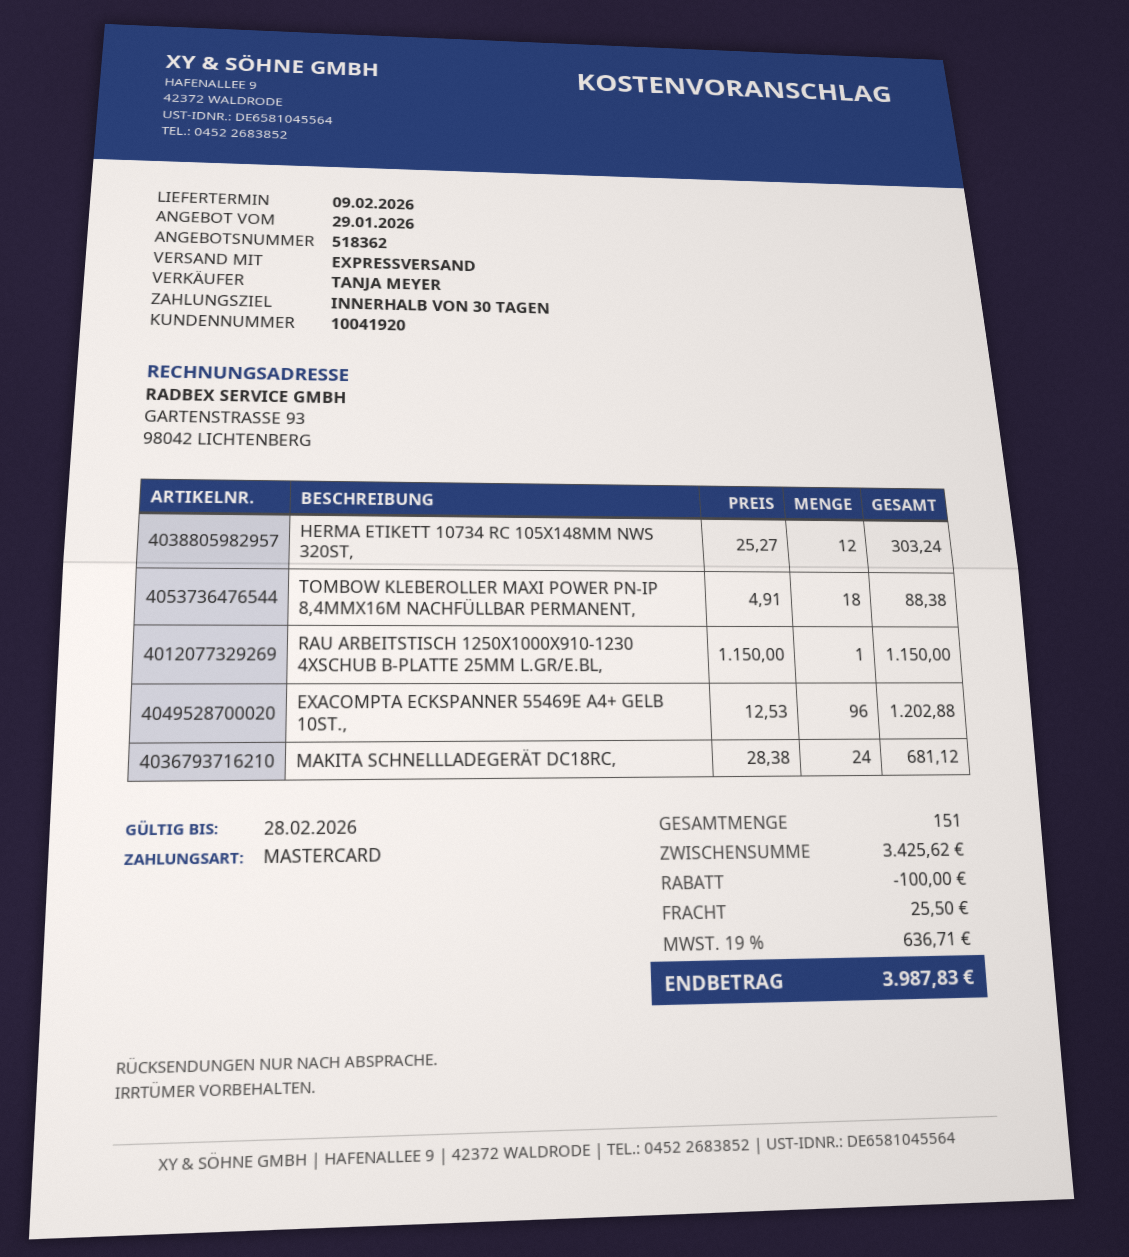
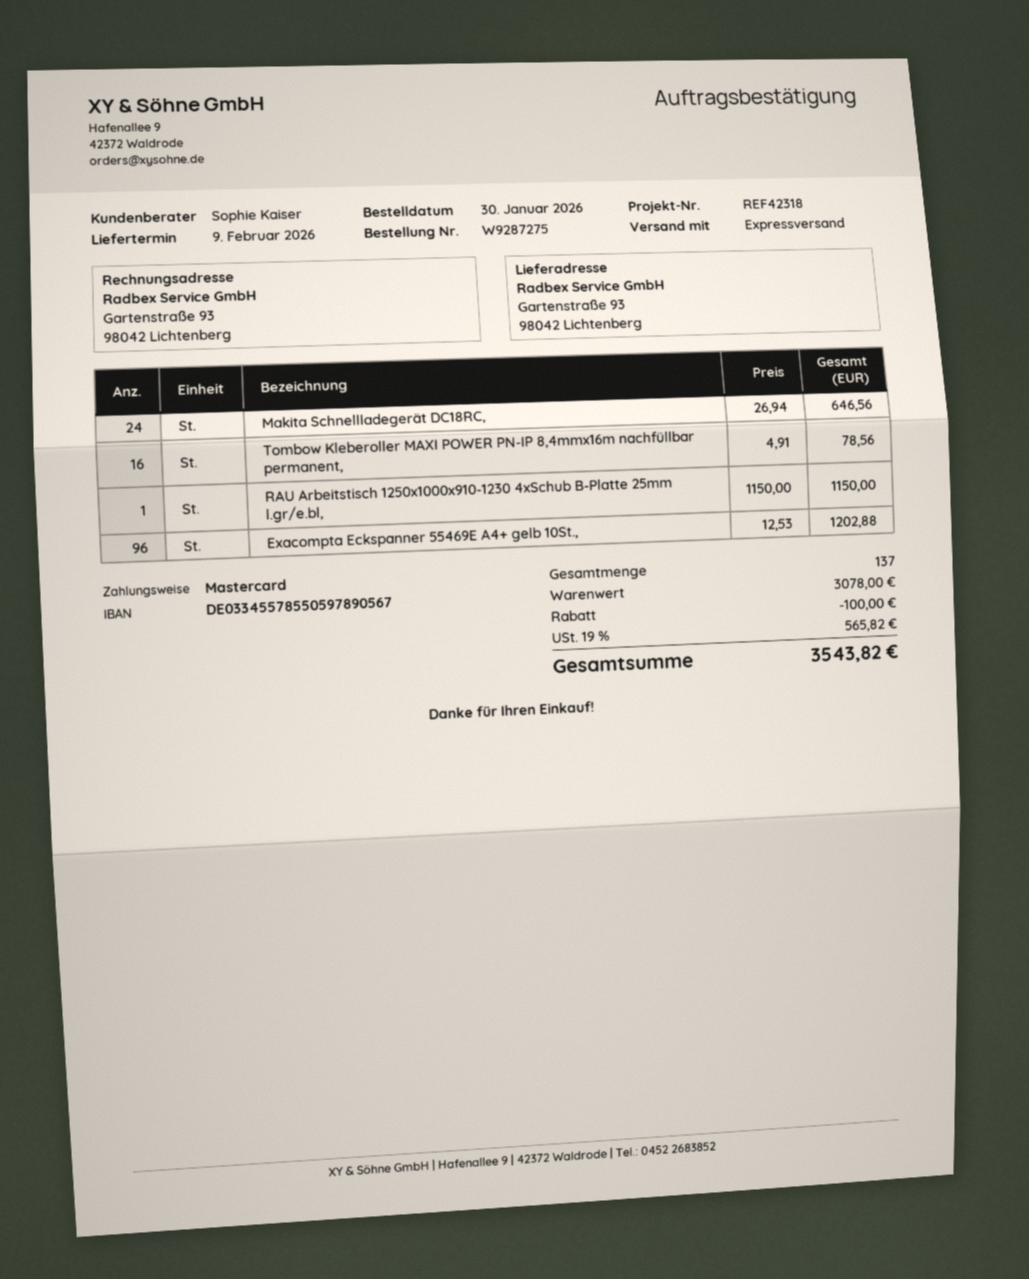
sales rep: TANJA MEYER -> Sophie Kaiser
HERMA ETIKETT 10734 RC 105X148MM NWS 320ST,: 12 x 25.27 = 303.24 -> none
TOMBOW KLEBEROLLER MAXI POWER PN-IP 8,4MMX16M NACHFÜLLBAR PERMANENT,: 18 x 4.91 = 88.38 -> 16 x 4.91 = 78.56
MAKITA SCHNELLLADEGERÄT DC18RC,: 24 x 28.38 = 681.12 -> 24 x 26.94 = 646.56
total quantity: 151 -> 137
subtotal: 3425.62 -> 3078.00
shipping: 25.50 -> none
tax: 19% = 636.71 -> 19% = 565.82
total: 3987.83 -> 3543.82

